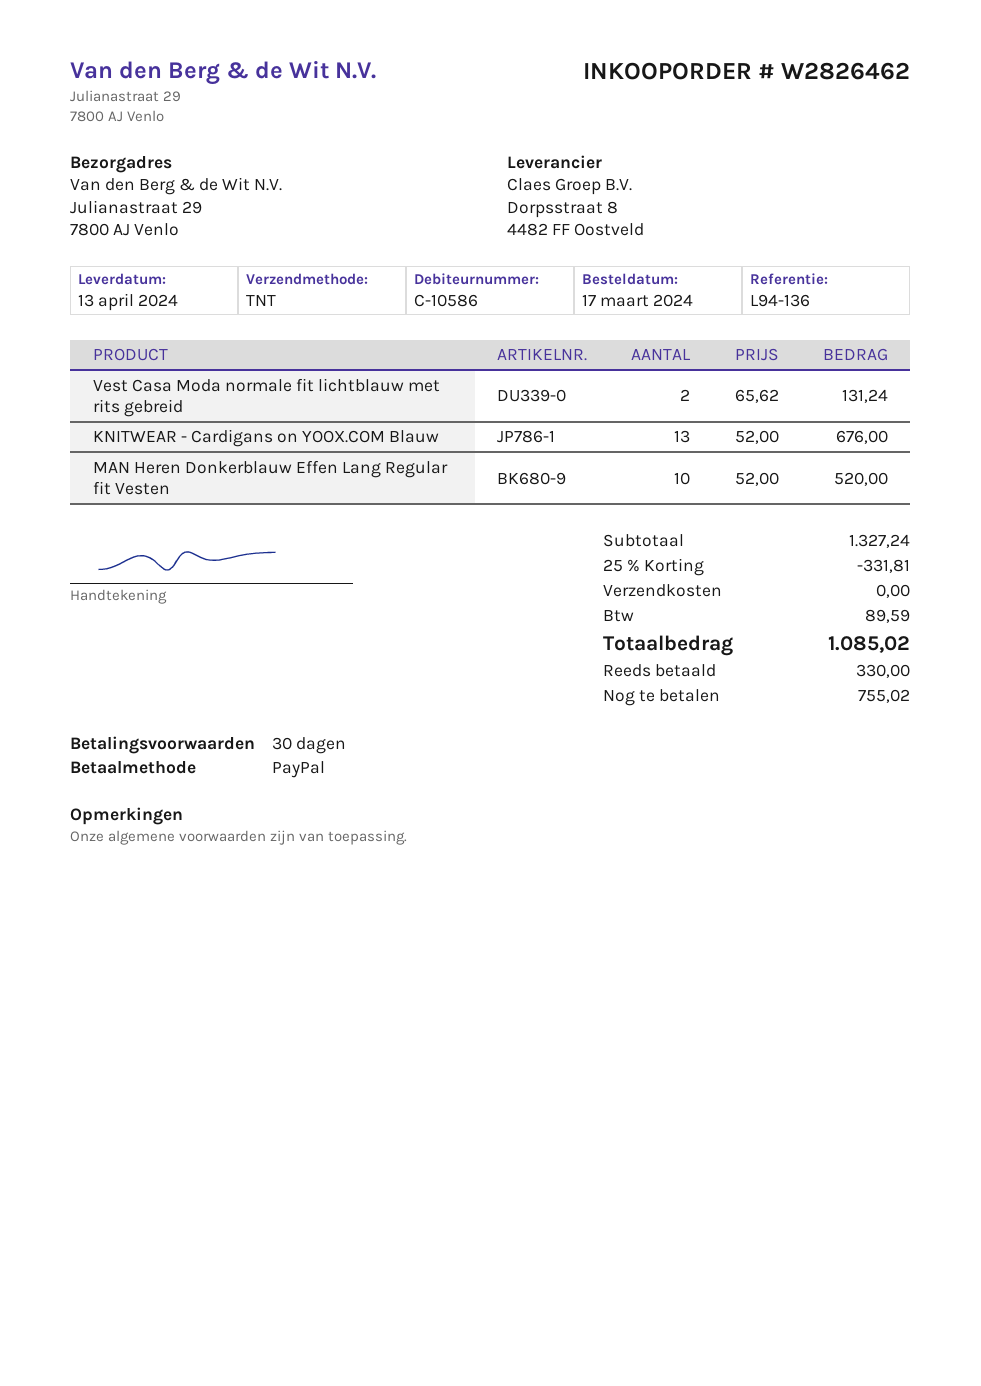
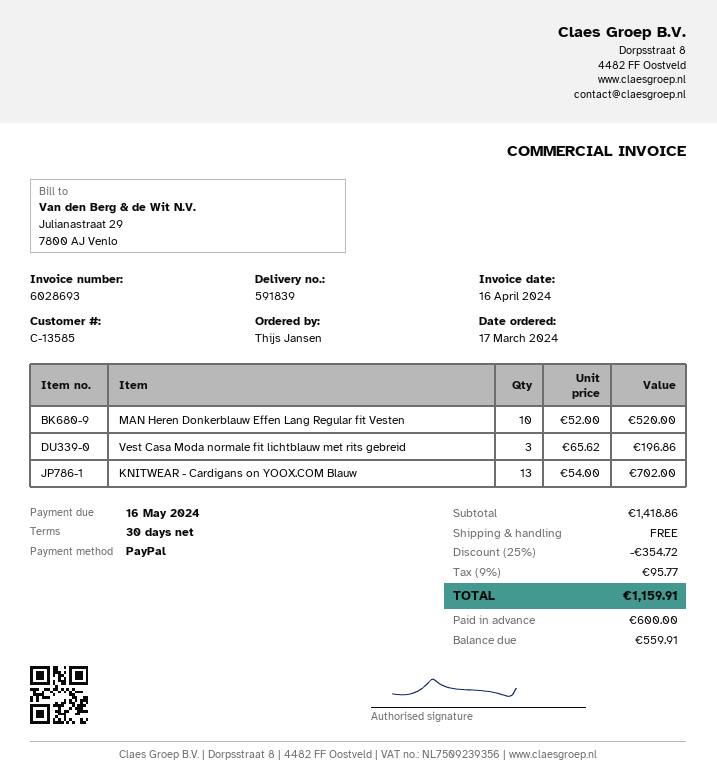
customer number: C-10586 -> C-13585
Vest Casa Moda normale fit lichtblauw met rits gebreid: 2 x 65.62 = 131.24 -> 3 x 65.62 = 196.86
KNITWEAR - Cardigans on YOOX.COM Blauw: 13 x 52.00 = 676.00 -> 13 x 54.00 = 702.00
subtotal: 1327.24 -> 1418.86
discount: 25% = 331.81 -> 25% = 354.72
tax: 89.59 -> 95.77
total: 1085.02 -> 1159.91
deposit: 330.00 -> 600.00
balance: 755.02 -> 559.91

